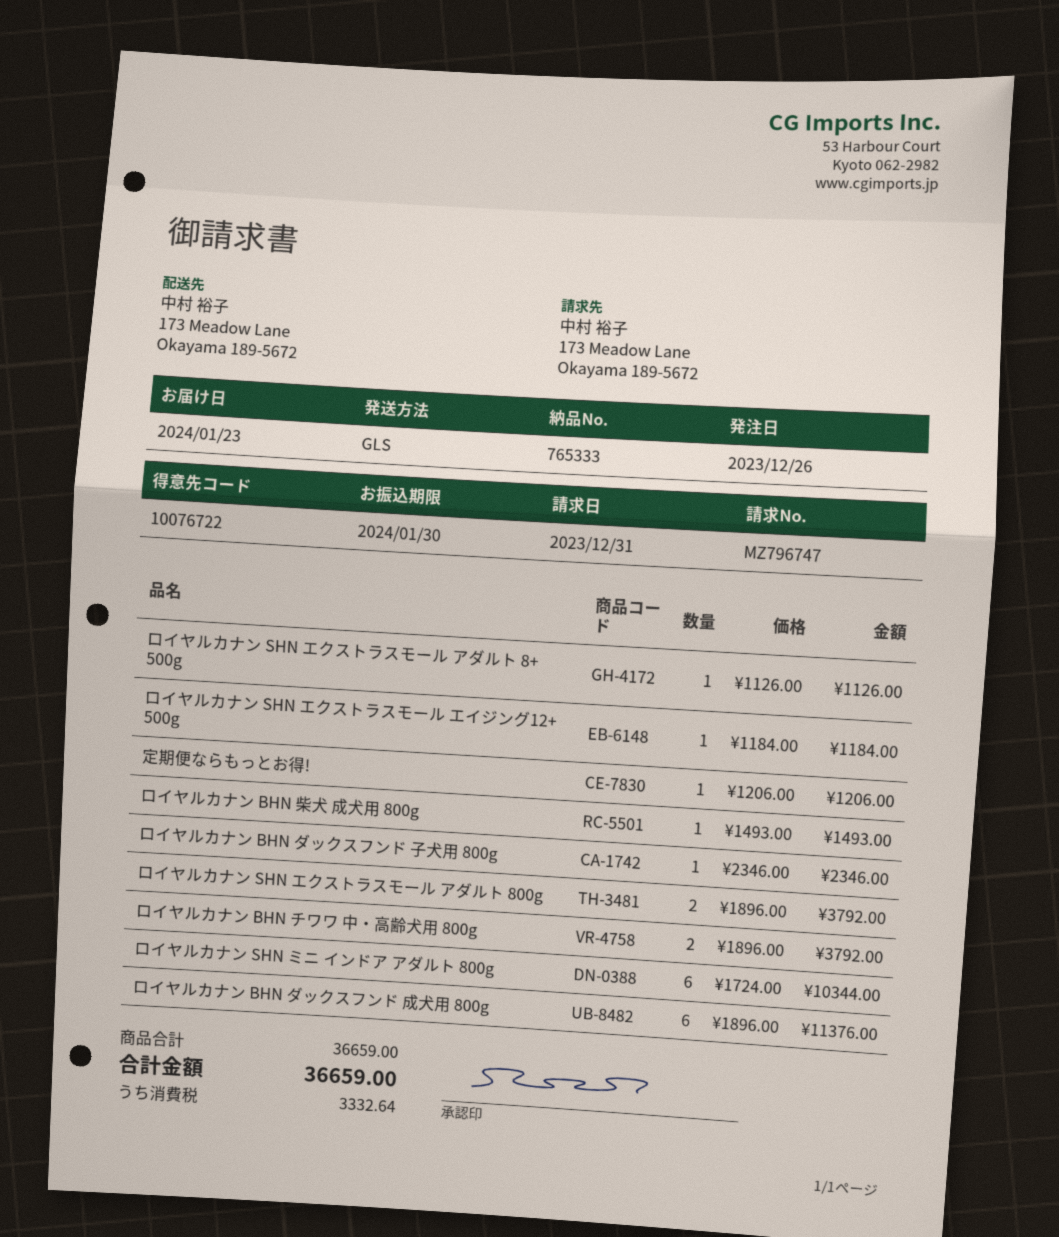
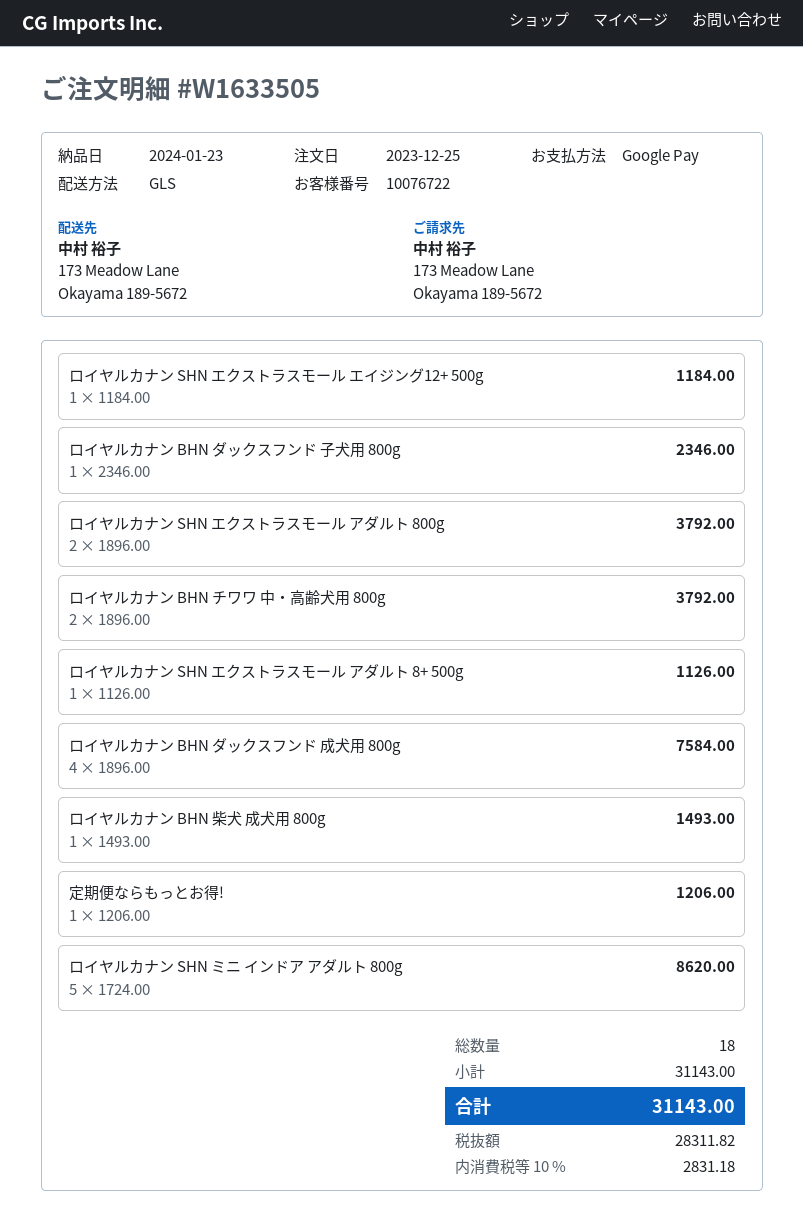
order date: 2023-12-26 -> 2023-12-25
ロイヤルカナン SHN ミニ インドア アダルト 800g: 6 x 1724.00 = 10344.00 -> 5 x 1724.00 = 8620.00
ロイヤルカナン BHN ダックスフンド 成犬用 800g: 6 x 1896.00 = 11376.00 -> 4 x 1896.00 = 7584.00
subtotal: 36659.00 -> 31143.00
tax: 3332.64 -> 2831.18
total: 36659.00 -> 31143.00

